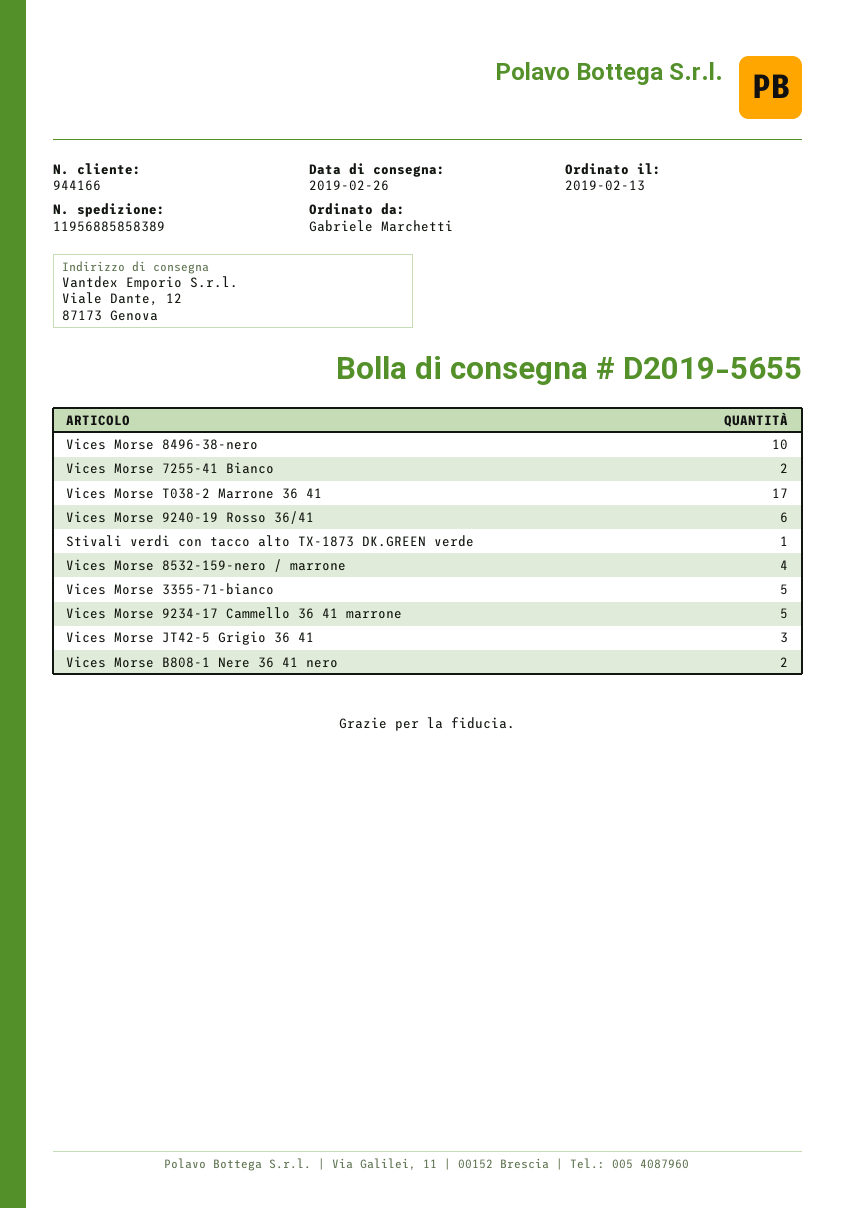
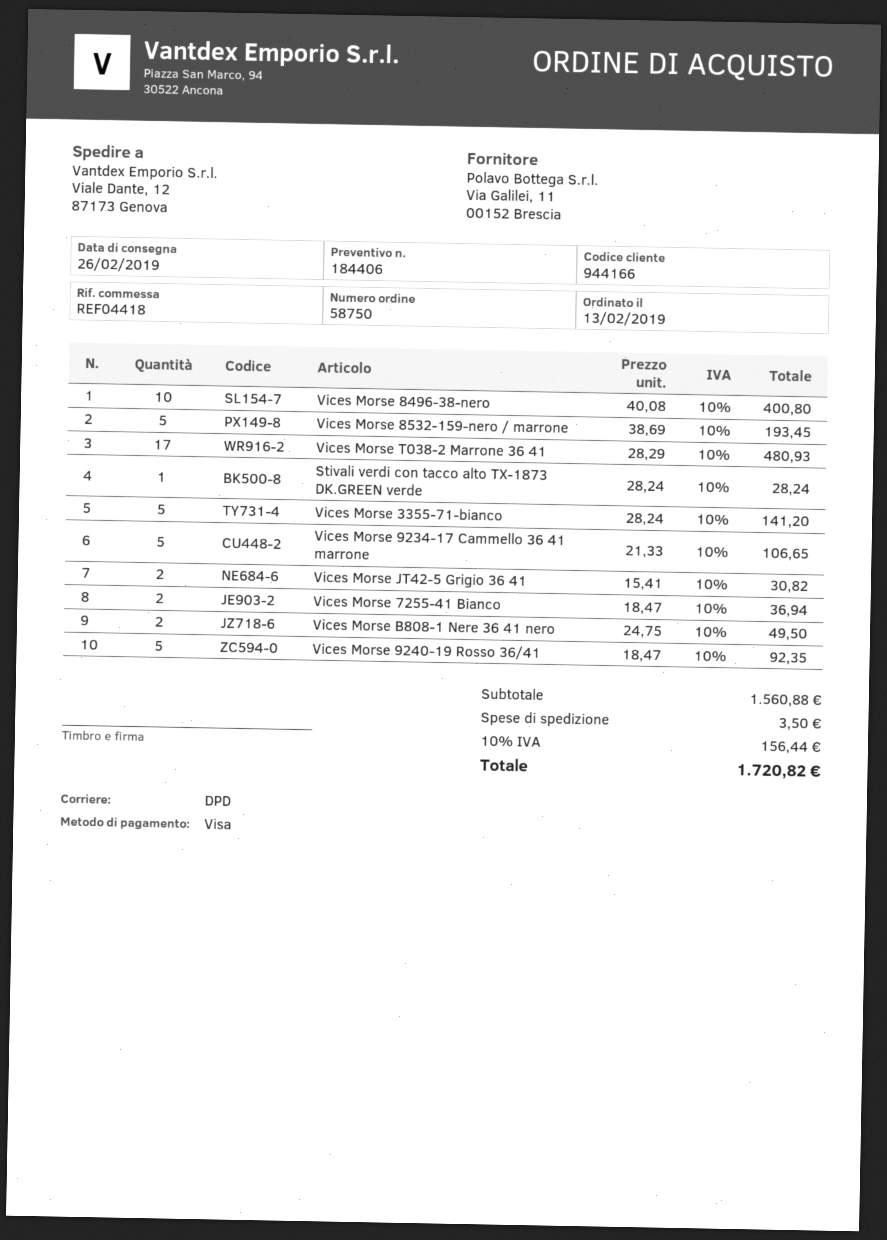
Vices Morse 9240-19 Rosso 36/41: 6 -> 5
Vices Morse 8532-159-nero / marrone: 4 -> 5
Vices Morse JT42-5 Grigio 36 41: 3 -> 2

